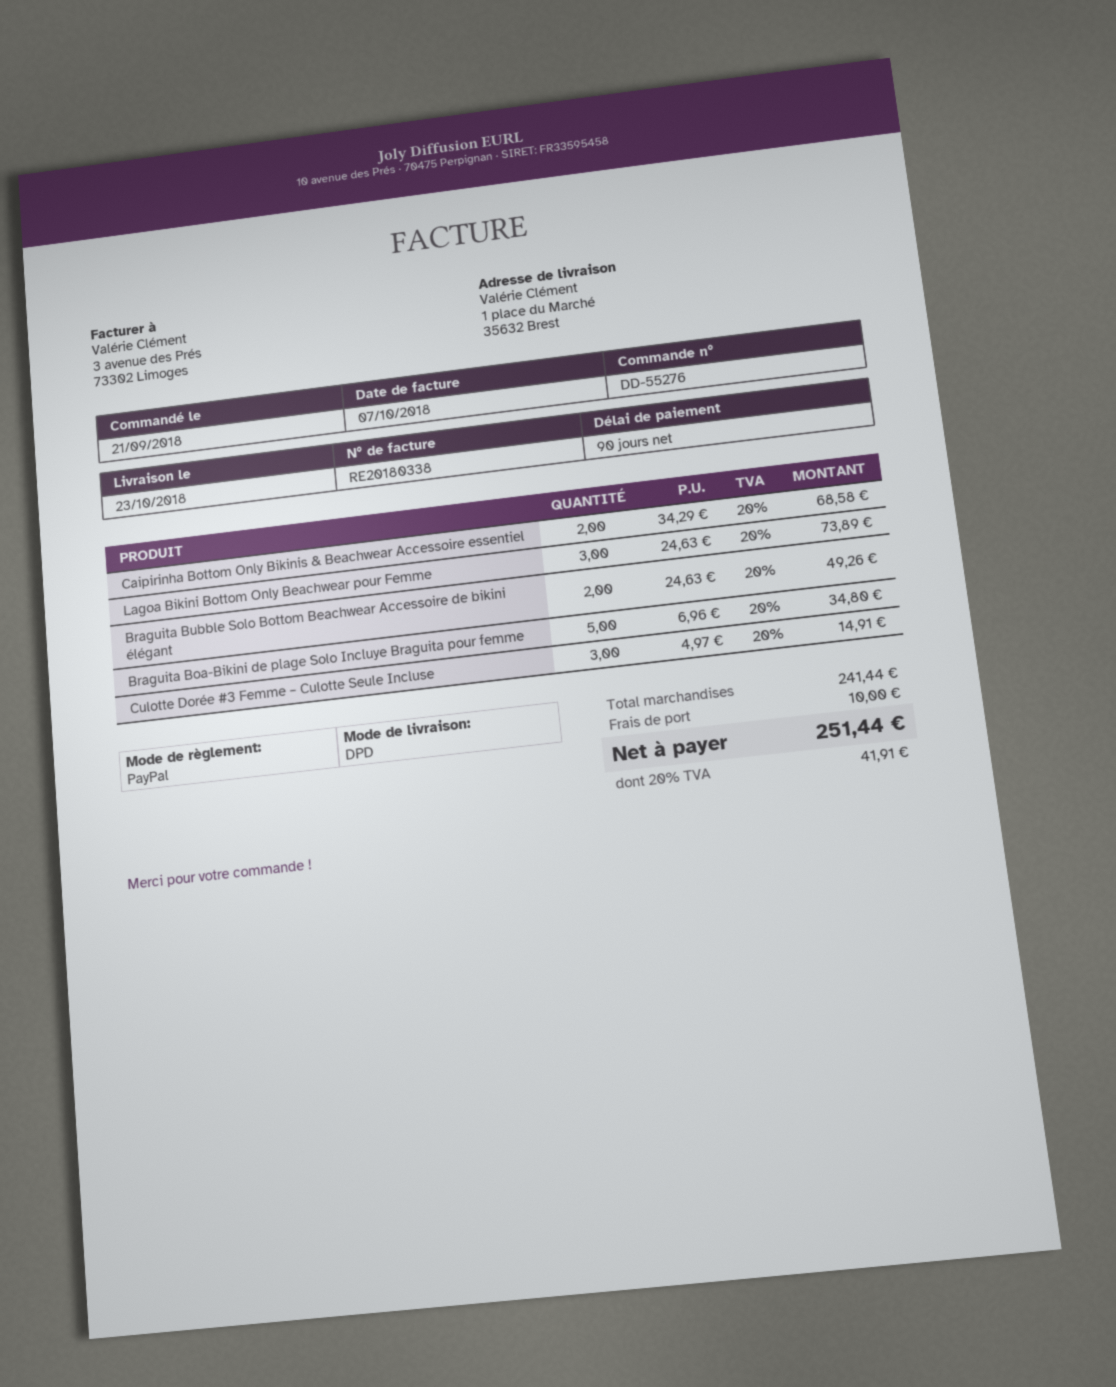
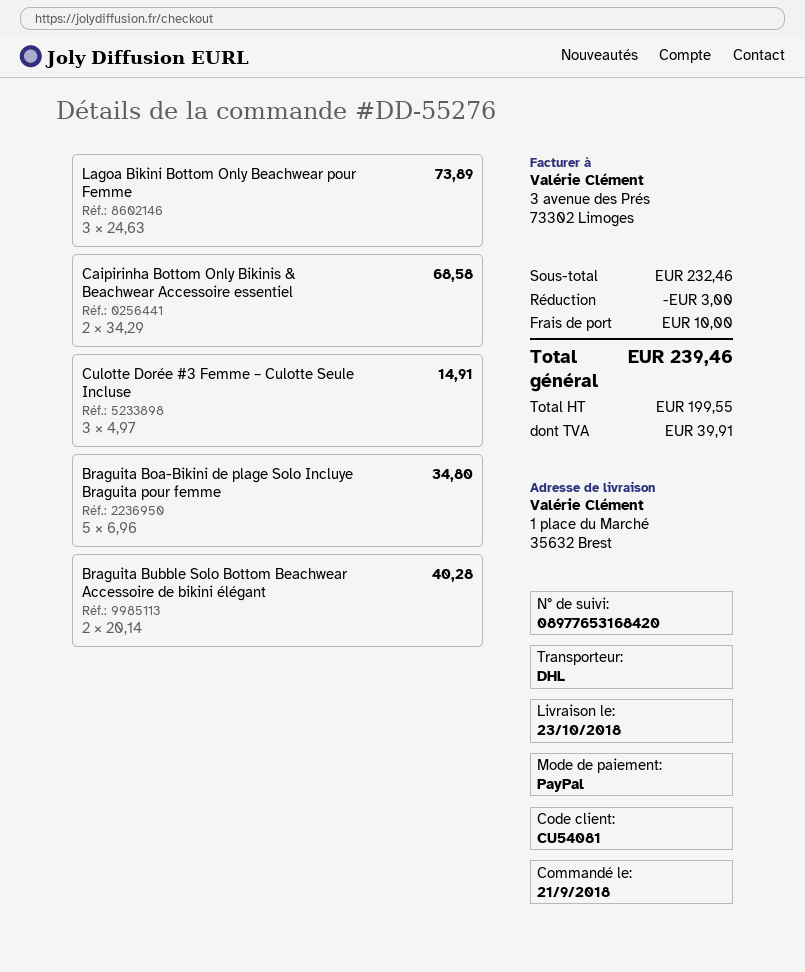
shipping method: DPD -> DHL
Braguita Bubble Solo Bottom Beachwear Accessoire de bikini élégant: 2 x 24.63 = 49.26 -> 2 x 20.14 = 40.28
subtotal: 241.44 -> 232.46
discount: none -> 3.00
tax: 41.91 -> 39.91
total: 251.44 -> 239.46

